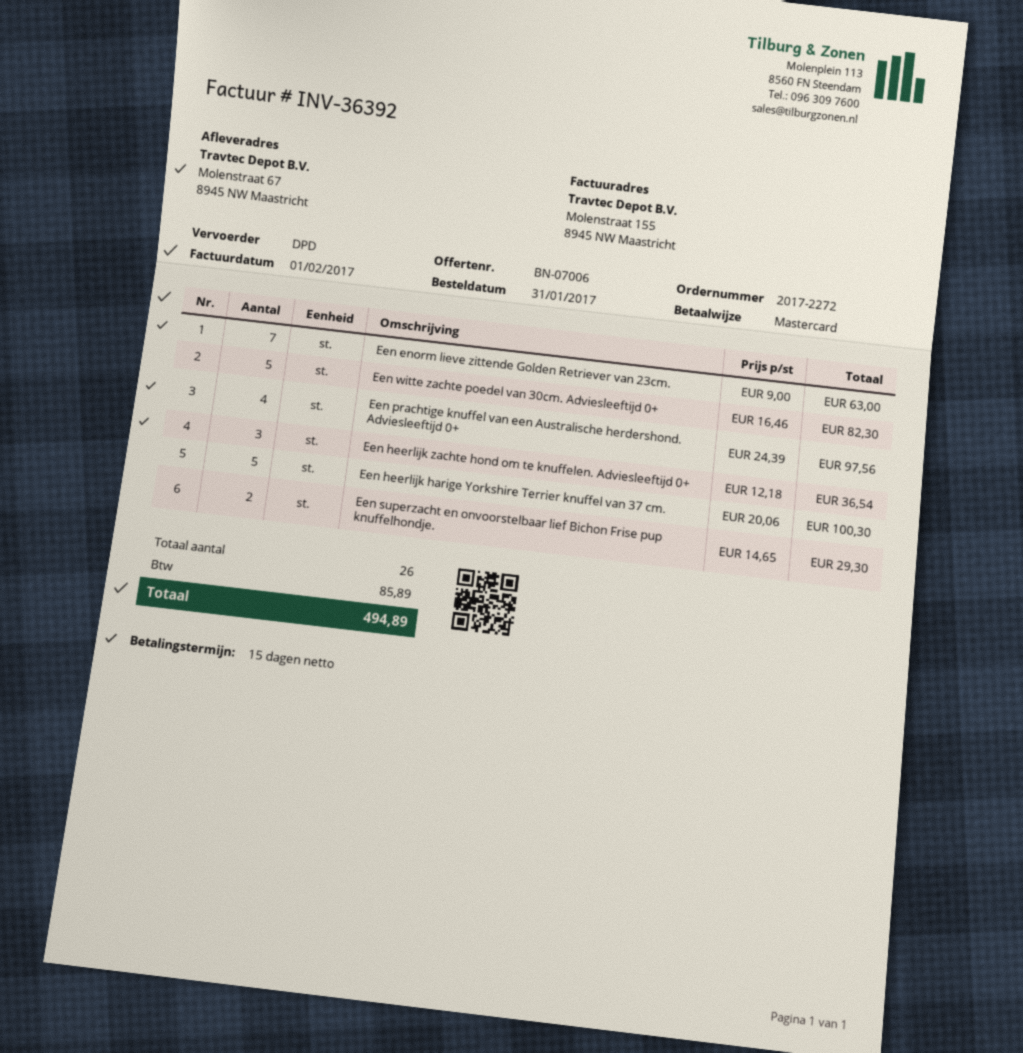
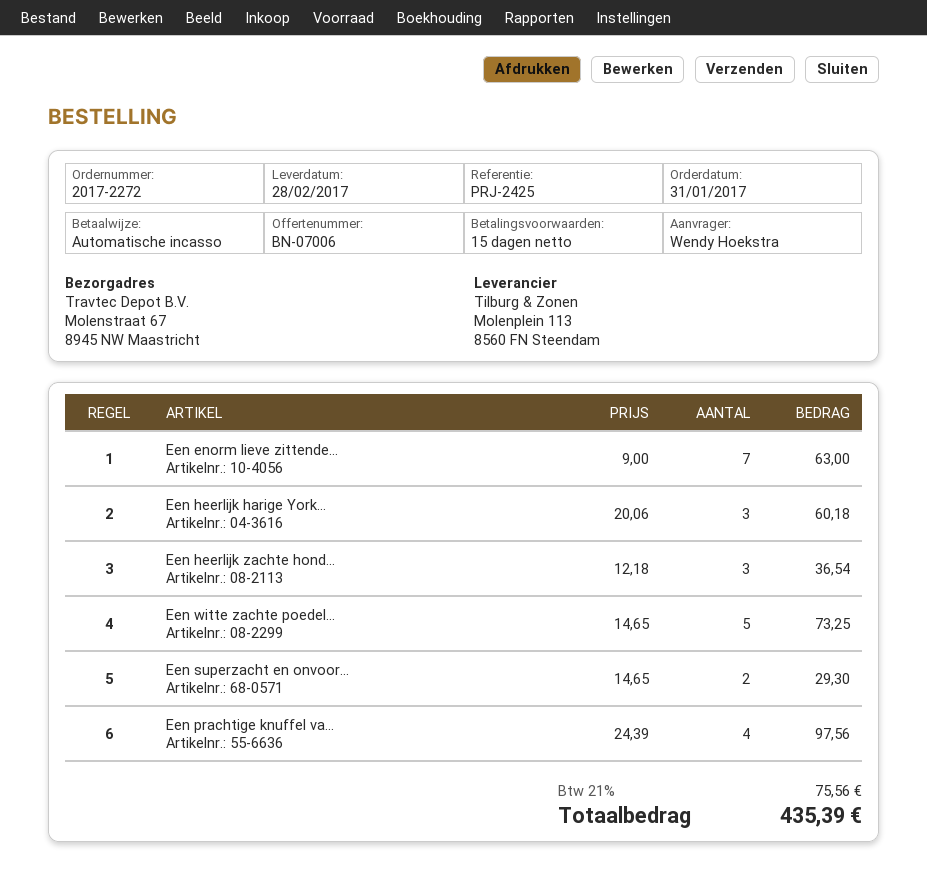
payment method: Mastercard -> direct debit
Een witte zachte poedel van 30cm. Adviesleeftijd 0+: 5 x 16.46 = 82.30 -> 5 x 14.65 = 73.25
Een heerlijk harige Yorkshire Terrier knuffel van 37 cm.: 5 x 20.06 = 100.30 -> 3 x 20.06 = 60.18
tax: 85.89 -> 75.56
total: 494.89 -> 435.39

